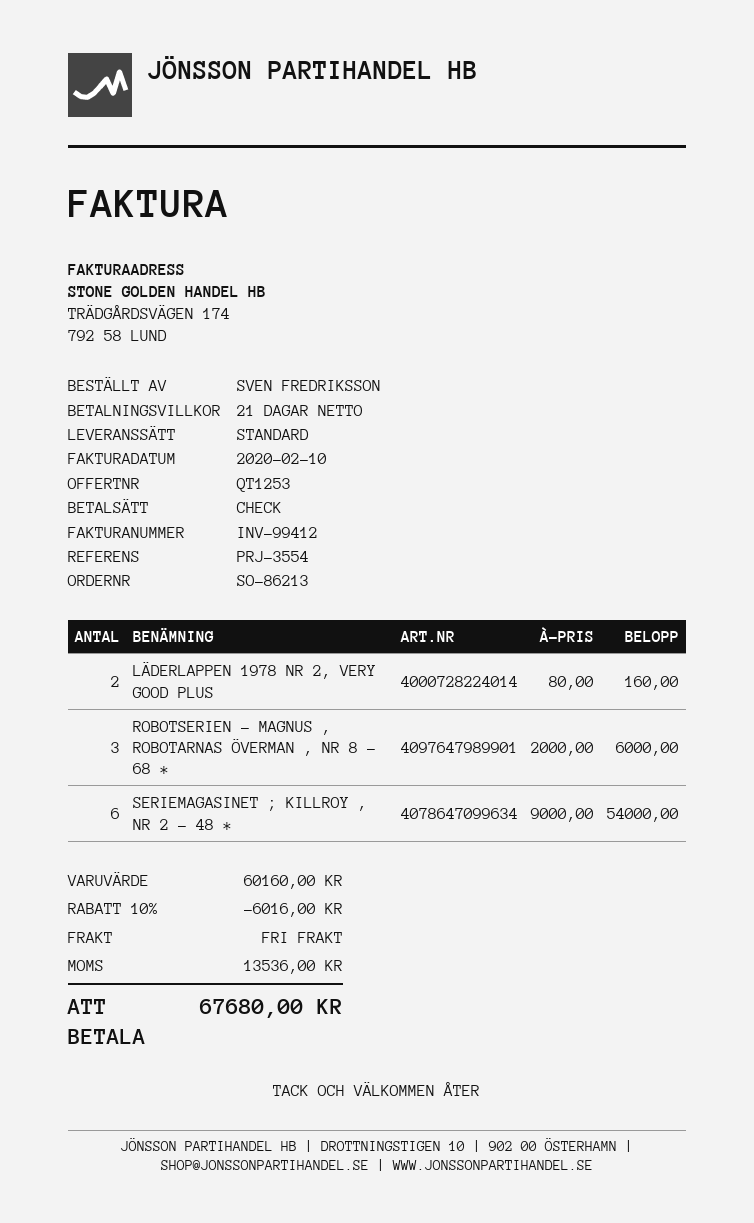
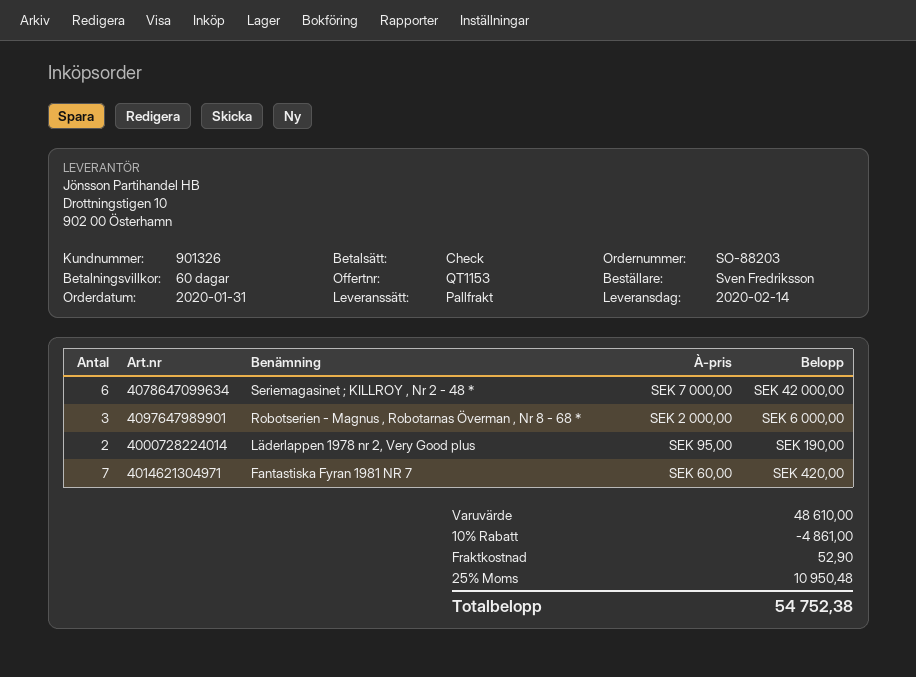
quote number: QT1253 -> QT1153
order number: SO-86213 -> SO-88203
payment terms: 21 days -> 60 days
shipping method: standard -> pallet freight
LÄDERLAPPEN 1978 NR 2, VERY GOOD PLUS: 2 x 80.00 = 160.00 -> 2 x 95.00 = 190.00
SERIEMAGASINET ; KILLROY , NR 2 - 48 *: 6 x 9000.00 = 54000.00 -> 6 x 7000.00 = 42000.00
Fantastiska Fyran 1981 NR 7: none -> 7 x 60.00 = 420.00
subtotal: 60160.00 -> 48610.00
discount: 10% = 6016.00 -> 10% = 4861.00
shipping: 0.00 -> 52.90
tax: 13536.00 -> 10950.48
total: 67680.00 -> 54752.38

